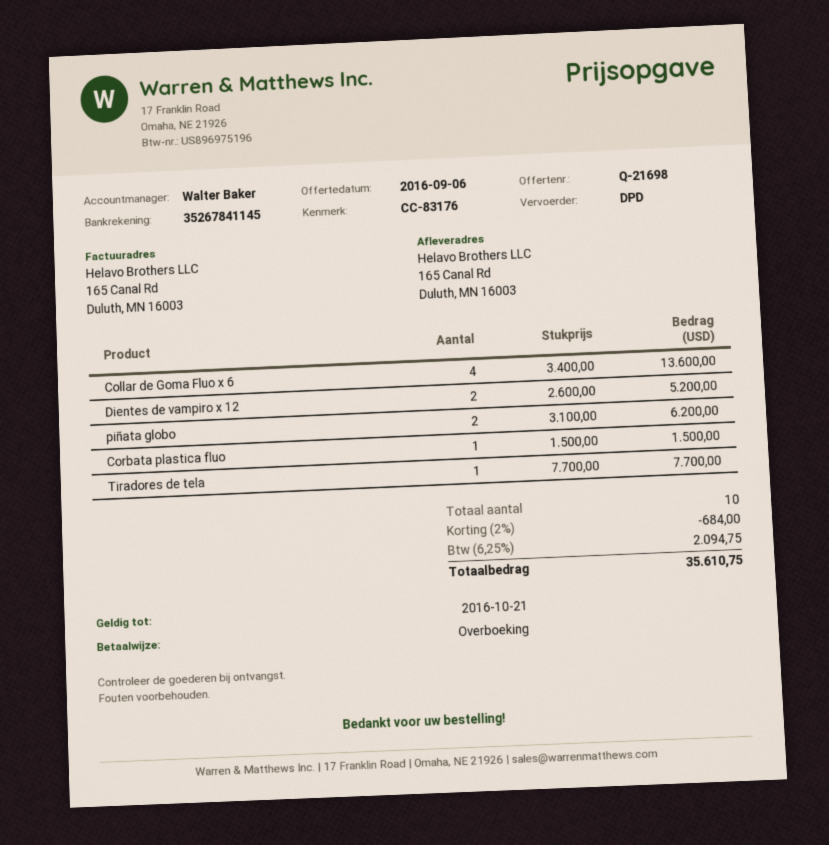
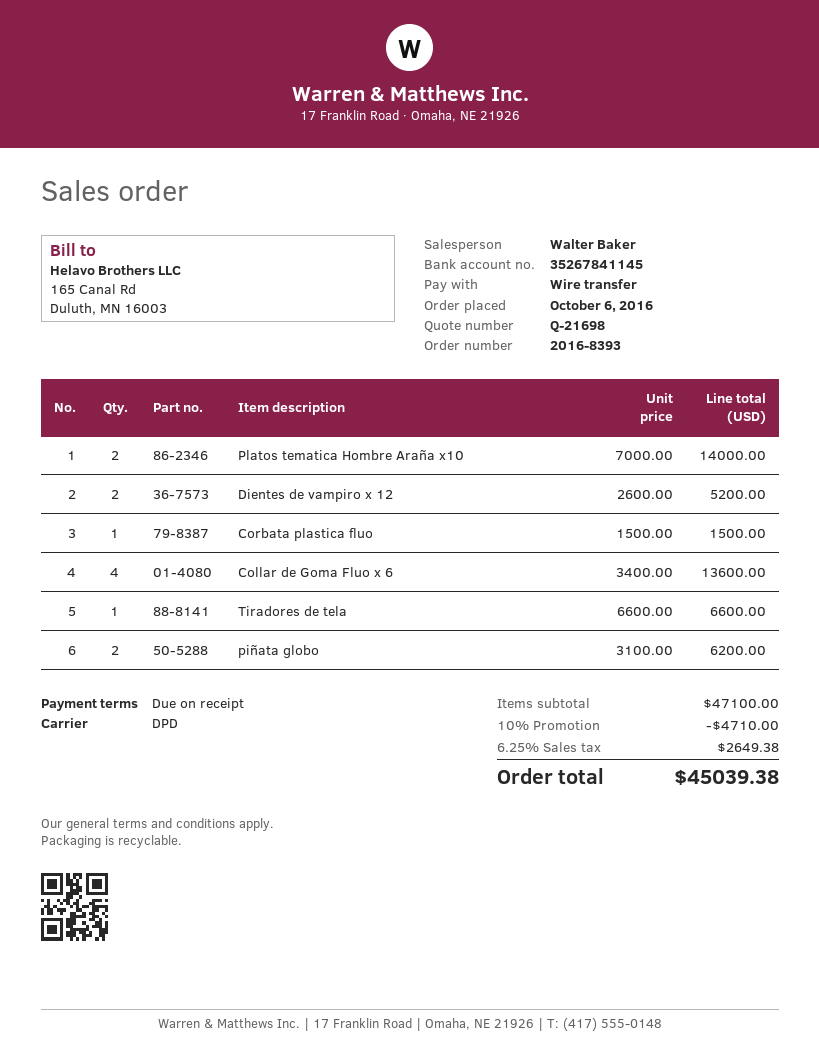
Tiradores de tela: 1 x 7700.00 = 7700.00 -> 1 x 6600.00 = 6600.00
Platos tematica Hombre Araña x10: none -> 2 x 7000.00 = 14000.00
discount: 2% = 684.00 -> 10% = 4710.00
tax: 6.25% = 2094.75 -> 6.25% = 2649.38
total: 35610.75 -> 45039.38

